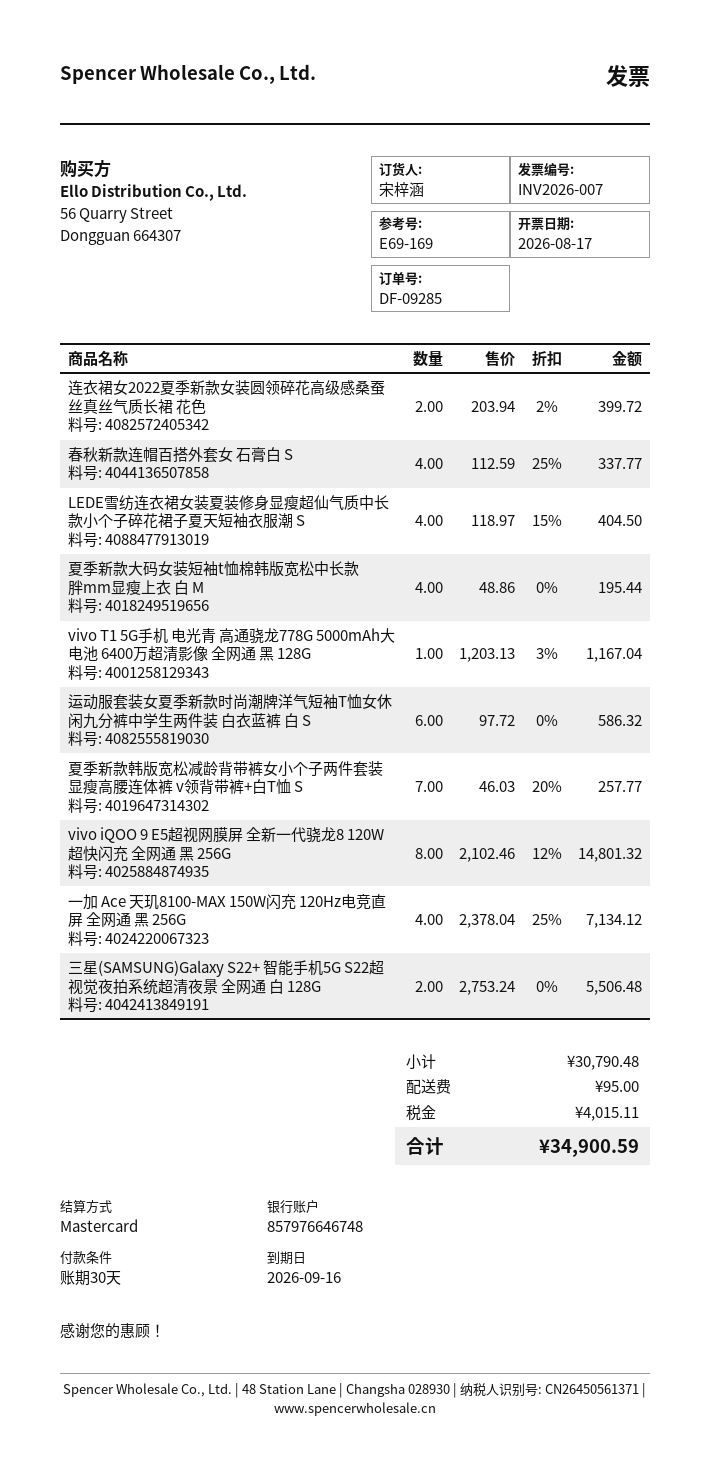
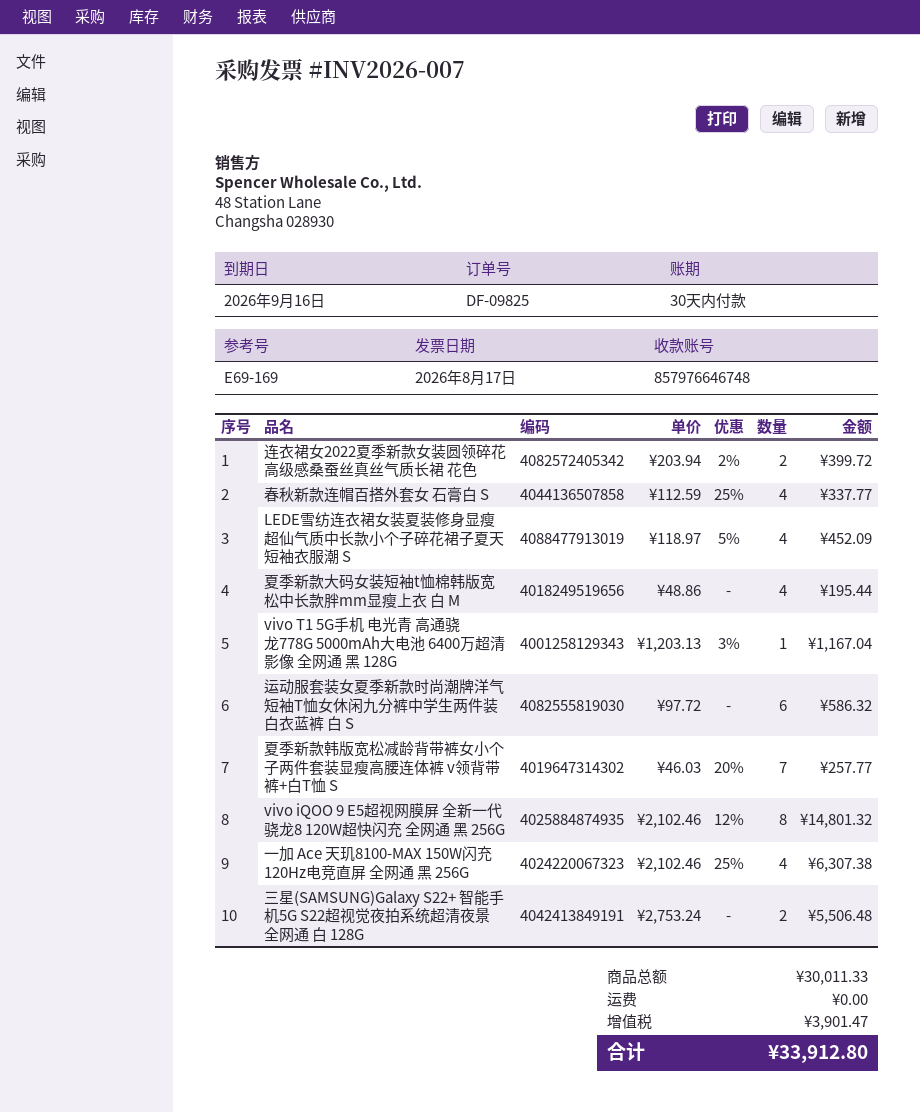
order number: DF-09285 -> DF-09825
LEDE雪纺连衣裙女装夏装修身显瘦超仙气质中长款小个子碎花裙子夏天短袖衣服潮 S: 4 x 118.97 - 15% = 404.50 -> 4 x 118.97 - 5% = 452.09
一加 Ace 天玑8100-MAX 150W闪充 120Hz电竞直屏 全网通 黑 256G: 4 x 2378.04 - 25% = 7134.12 -> 4 x 2102.46 - 25% = 6307.38
subtotal: 30790.48 -> 30011.33
shipping: 95.00 -> 0.00
tax: 4015.11 -> 3901.47
total: 34900.59 -> 33912.80

